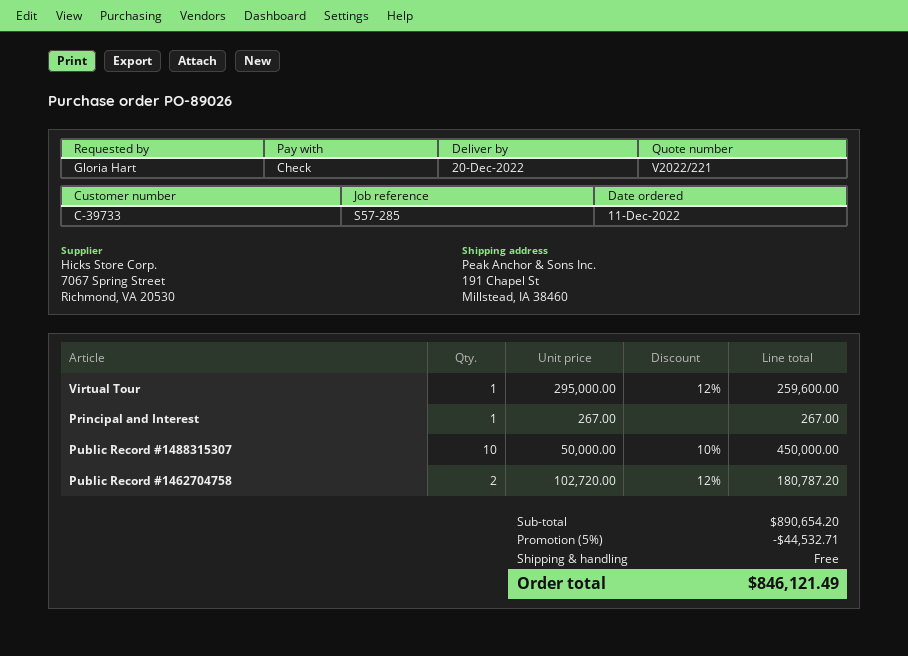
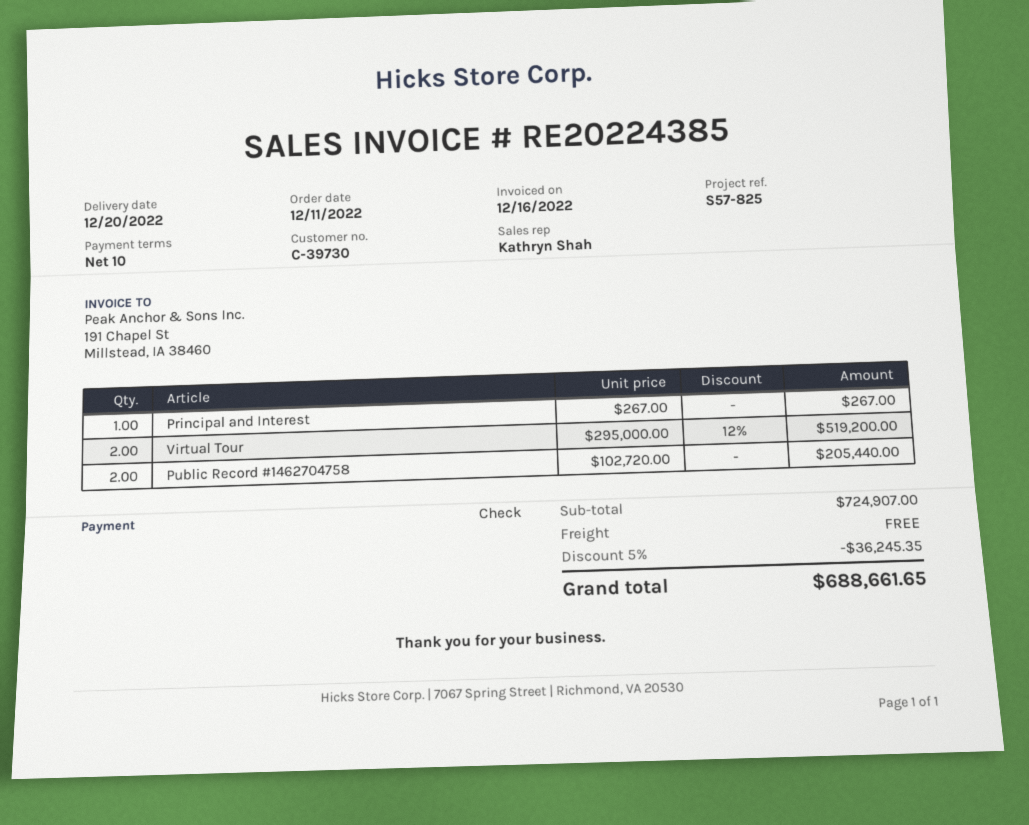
customer number: C-39733 -> C-39730
reference: S57-285 -> S57-825
Virtual Tour: 1 x 295000.00 - 12% = 259600.00 -> 2 x 295000.00 - 12% = 519200.00
Public Record #1488315307: 10 x 50000.00 - 10% = 450000.00 -> none
Public Record #1462704758: 2 x 102720.00 - 12% = 180787.20 -> 2 x 102720.00 = 205440.00
subtotal: 890654.20 -> 724907.00
discount: 5% = 44532.71 -> 5% = 36245.35
total: 846121.49 -> 688661.65

